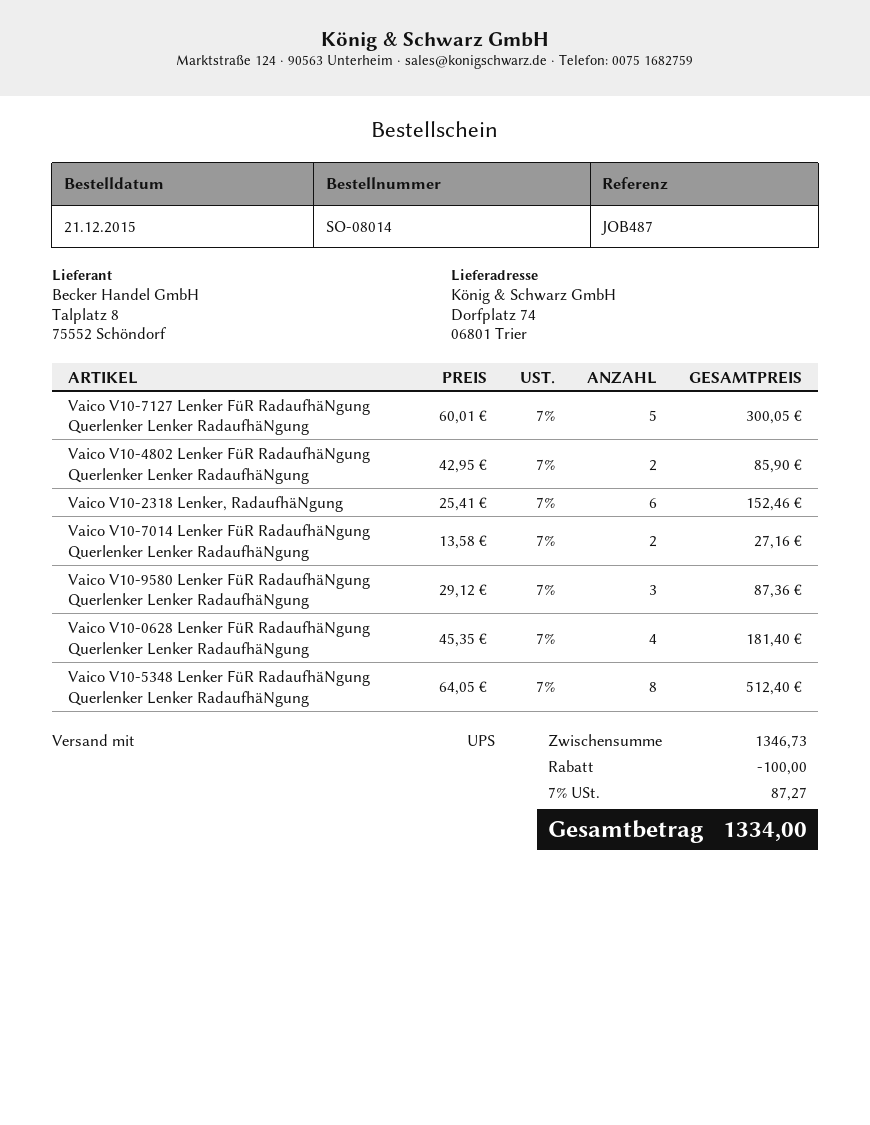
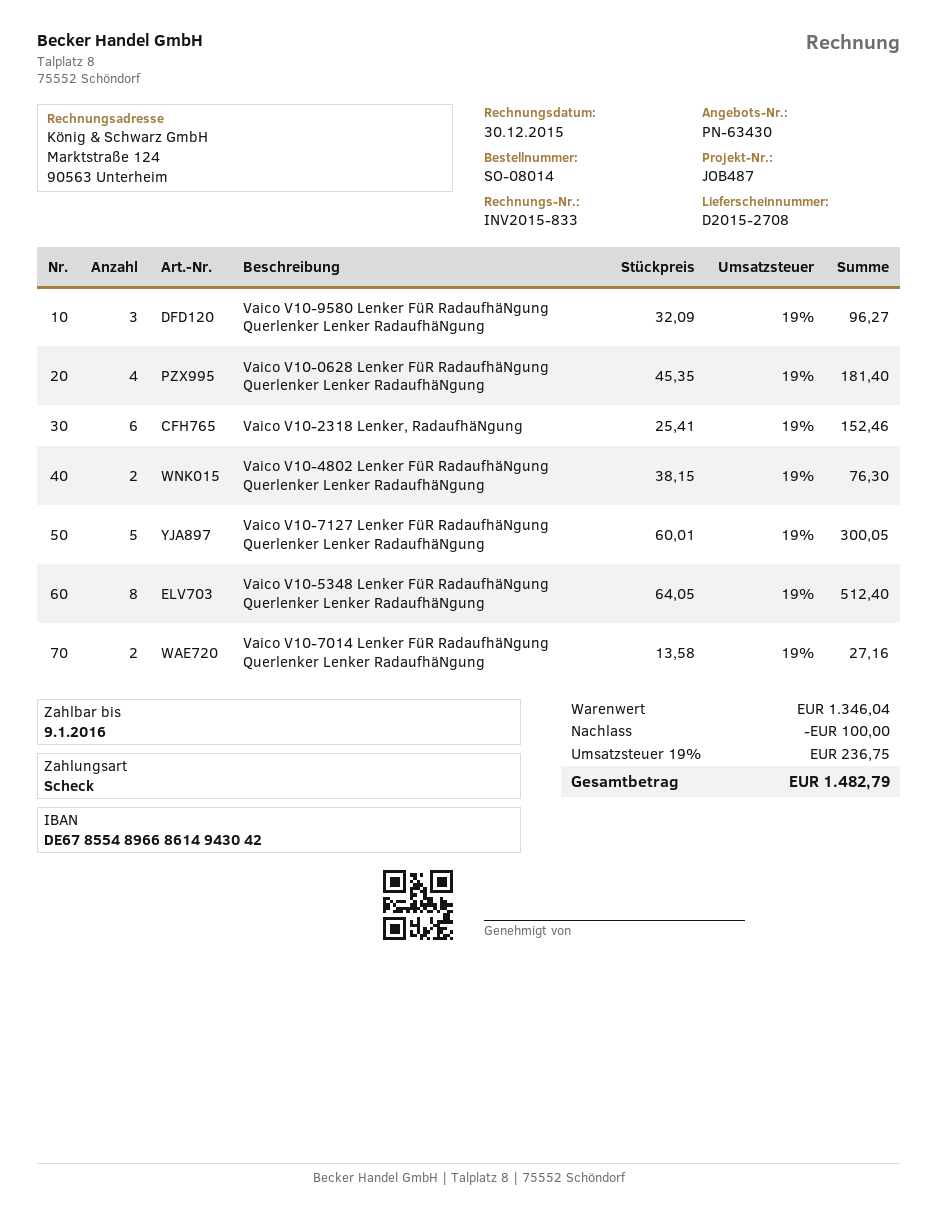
Vaico V10-4802 Lenker FüR RadaufhäNgung Querlenker Lenker RadaufhäNgung: 2 x 42.95 = 85.90 -> 2 x 38.15 = 76.30
Vaico V10-9580 Lenker FüR RadaufhäNgung Querlenker Lenker RadaufhäNgung: 3 x 29.12 = 87.36 -> 3 x 32.09 = 96.27
subtotal: 1346.73 -> 1346.04
tax: 7% = 87.27 -> 19% = 236.75
total: 1334.00 -> 1482.79

